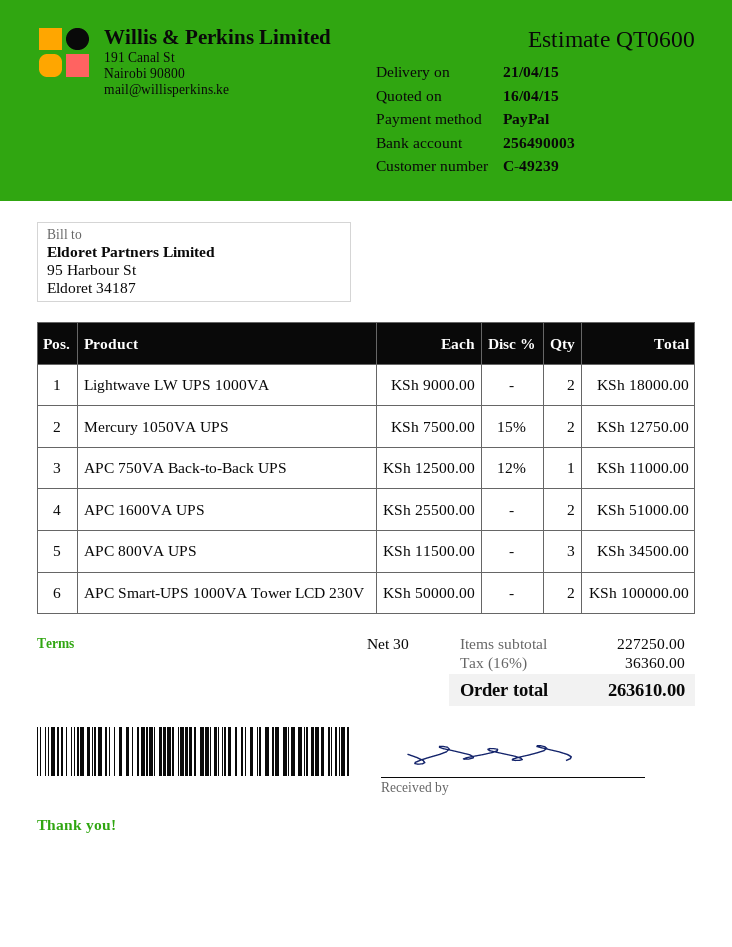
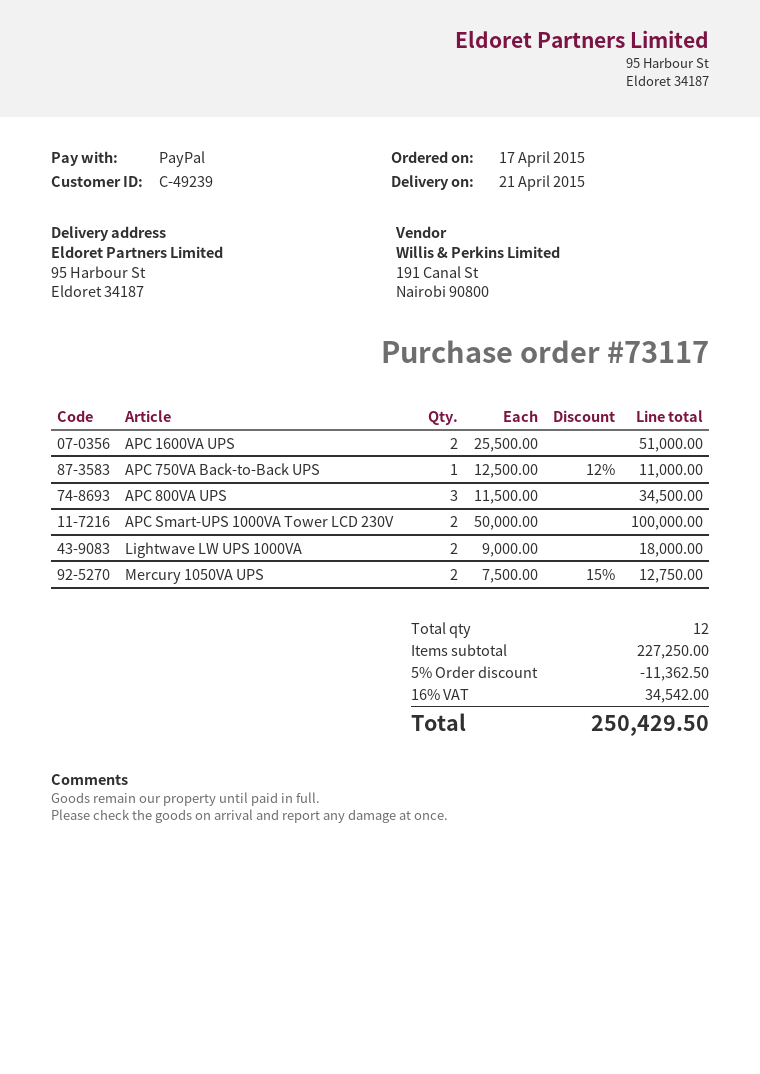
discount: none -> 5% = 11362.50
tax: 16% = 36360.00 -> 16% = 34542.00
total: 263610.00 -> 250429.50

